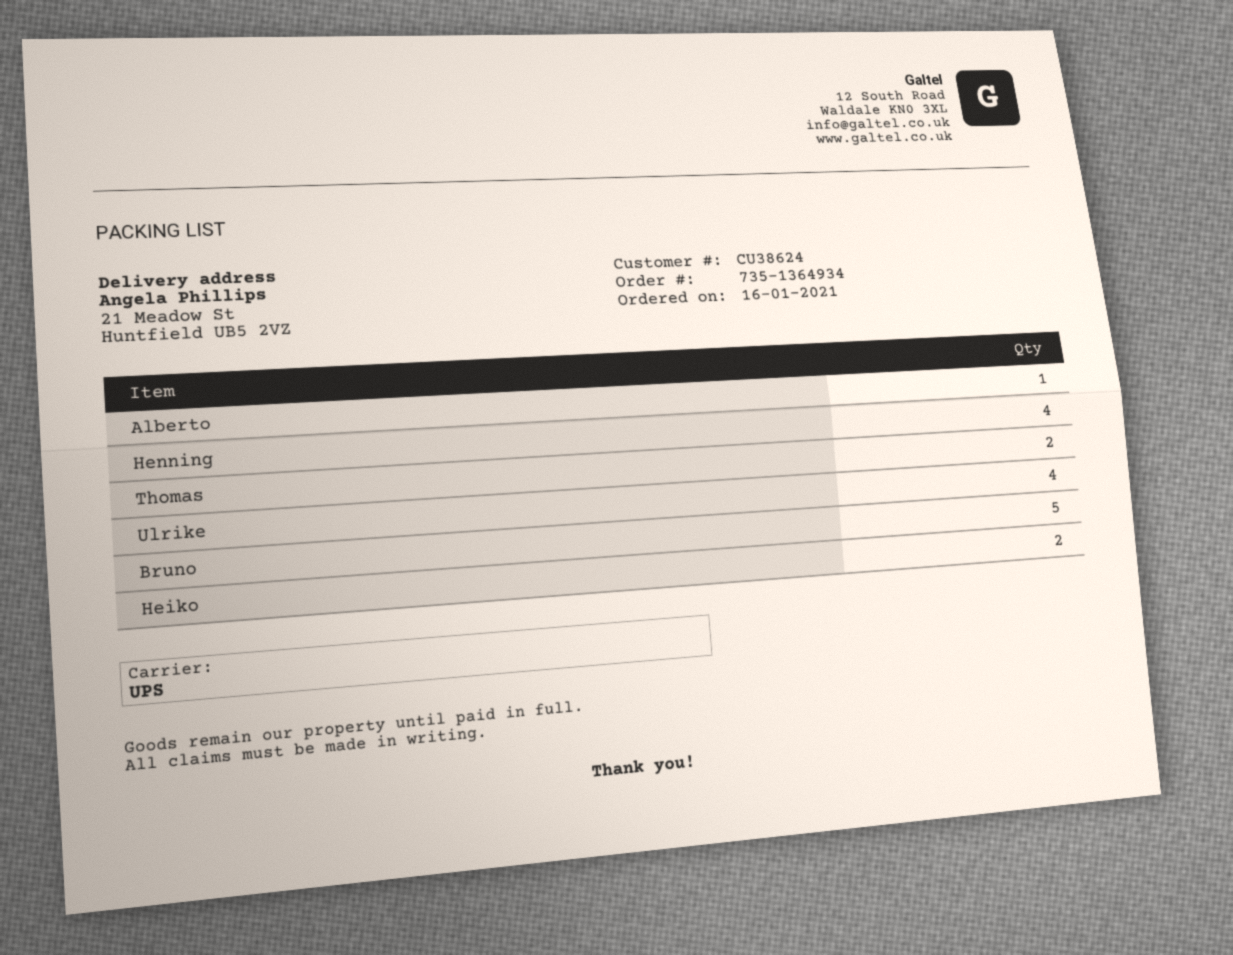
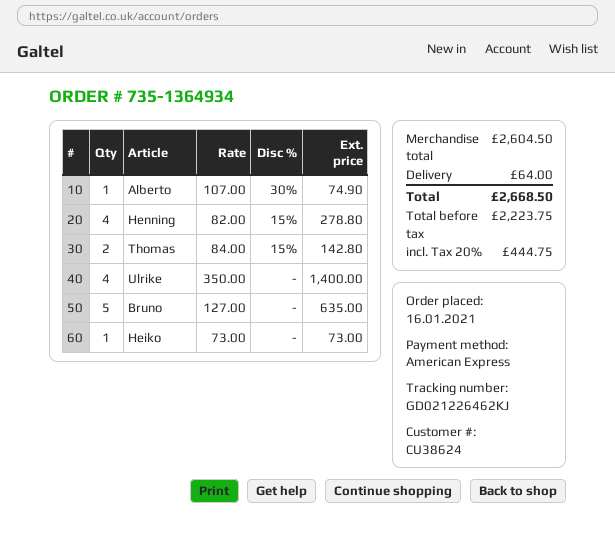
Heiko: 2 -> 1

